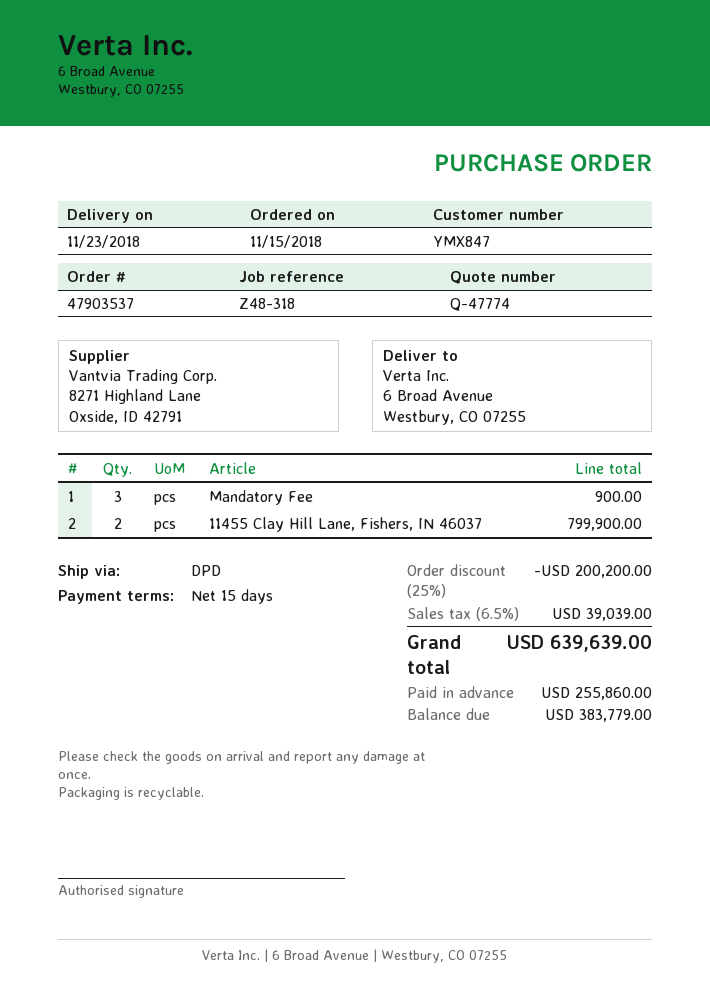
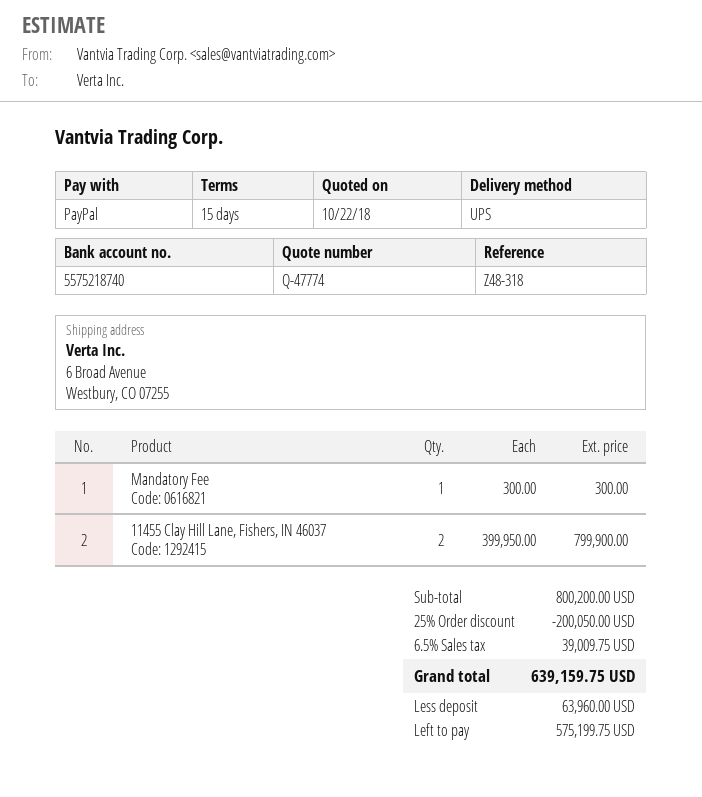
shipping method: DPD -> UPS
Mandatory Fee: 3 for 900.00 -> 1 for 300.00
discount: 25% = 200200.00 -> 25% = 200050.00
tax: 6.5% = 39039.00 -> 6.5% = 39009.75
total: 639639.00 -> 639159.75
deposit: 255860.00 -> 63960.00
balance: 383779.00 -> 575199.75

